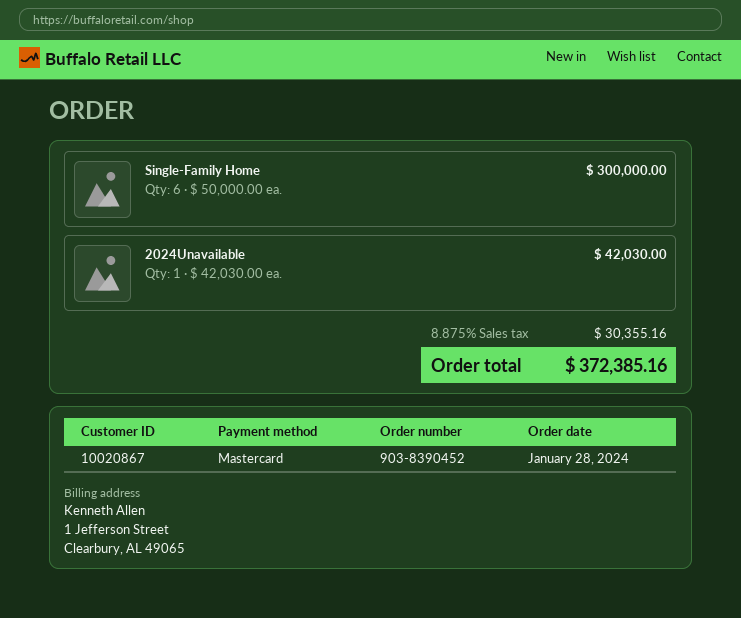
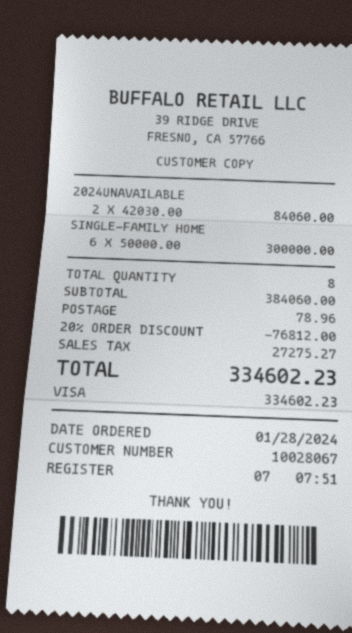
customer number: 10020867 -> 10028067
payment method: Mastercard -> Visa
2024Unavailable: 1 x 42030.00 = 42030.00 -> 2 x 42030.00 = 84060.00
discount: none -> 20% = 76812.00
shipping: none -> 78.96
tax: 30355.16 -> 27275.27
total: 372385.16 -> 334602.23

